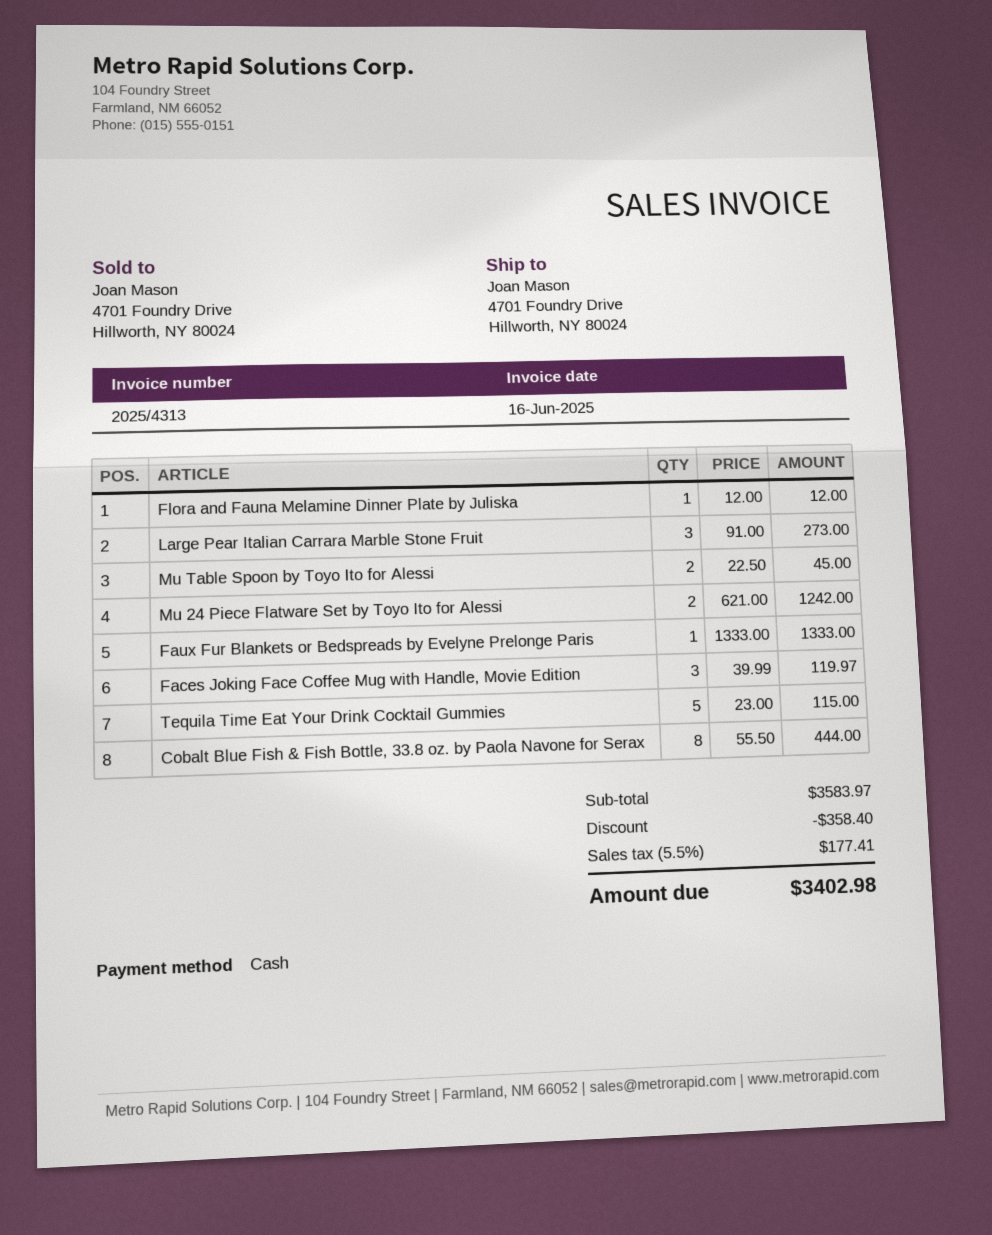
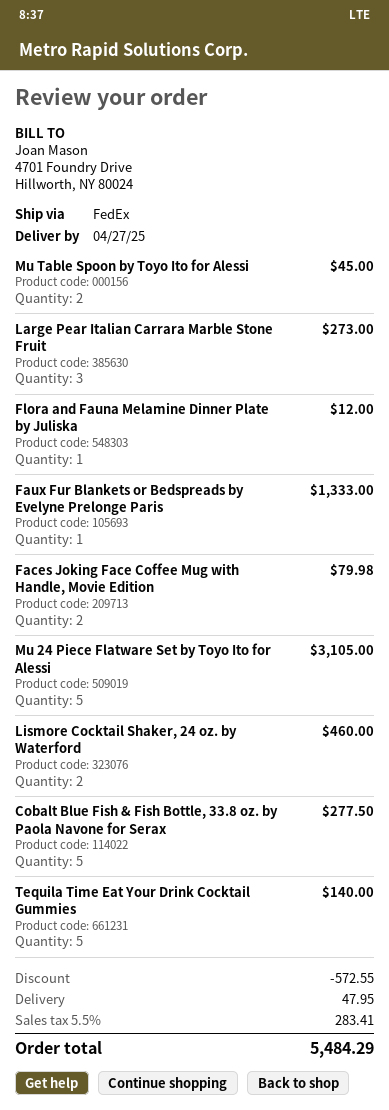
Mu 24 Piece Flatware Set by Toyo Ito for Alessi: 2 for 1242.00 -> 5 for 3105.00
Faces Joking Face Coffee Mug with Handle, Movie Edition: 3 for 119.97 -> 2 for 79.98
Tequila Time Eat Your Drink Cocktail Gummies: 5 for 115.00 -> 5 for 140.00
Cobalt Blue Fish & Fish Bottle, 33.8 oz. by Paola Navone for Serax: 8 for 444.00 -> 5 for 277.50
Lismore Cocktail Shaker, 24 oz. by Waterford: none -> 2 for 460.00
discount: 358.40 -> 572.55
shipping: none -> 47.95
tax: 5.5% = 177.41 -> 5.5% = 283.41
total: 3402.98 -> 5484.29

